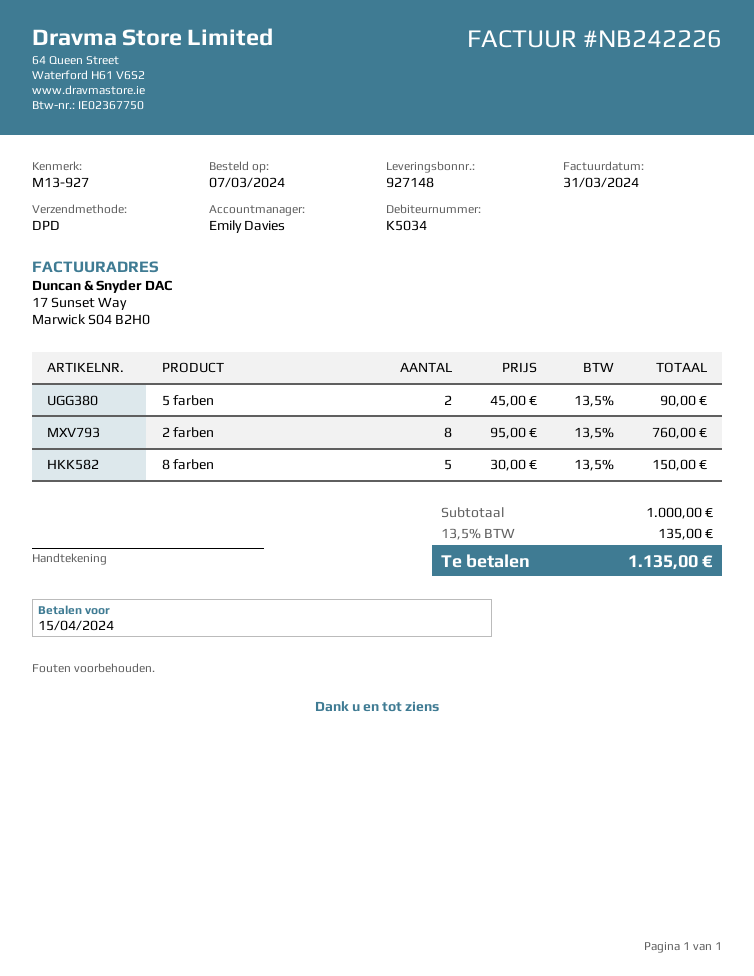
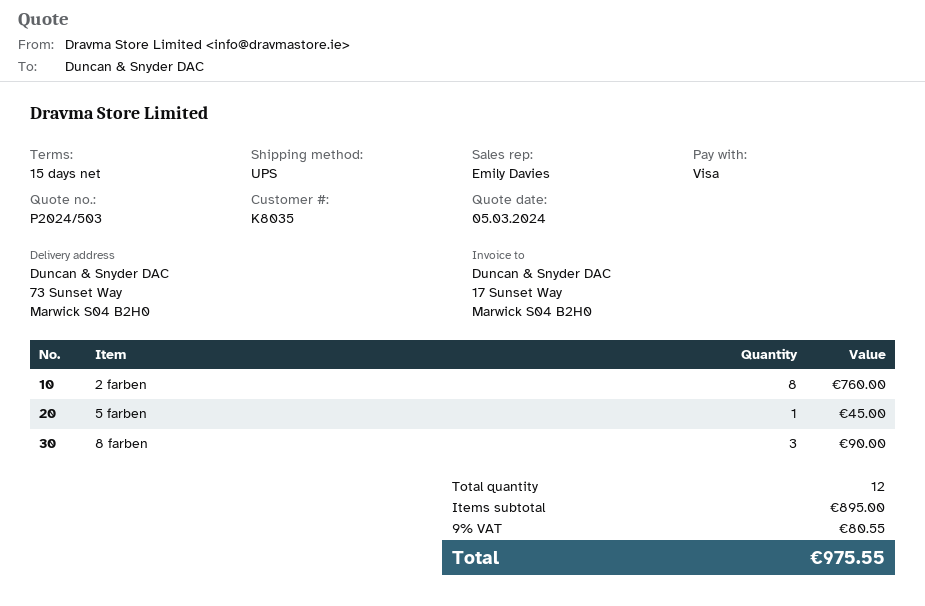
customer number: K5034 -> K8035
shipping method: DPD -> UPS
5 farben: 2 for 90.00 -> 1 for 45.00
8 farben: 5 for 150.00 -> 3 for 90.00
subtotal: 1000.00 -> 895.00
tax: 13.5% = 135.00 -> 9% = 80.55
total: 1135.00 -> 975.55

